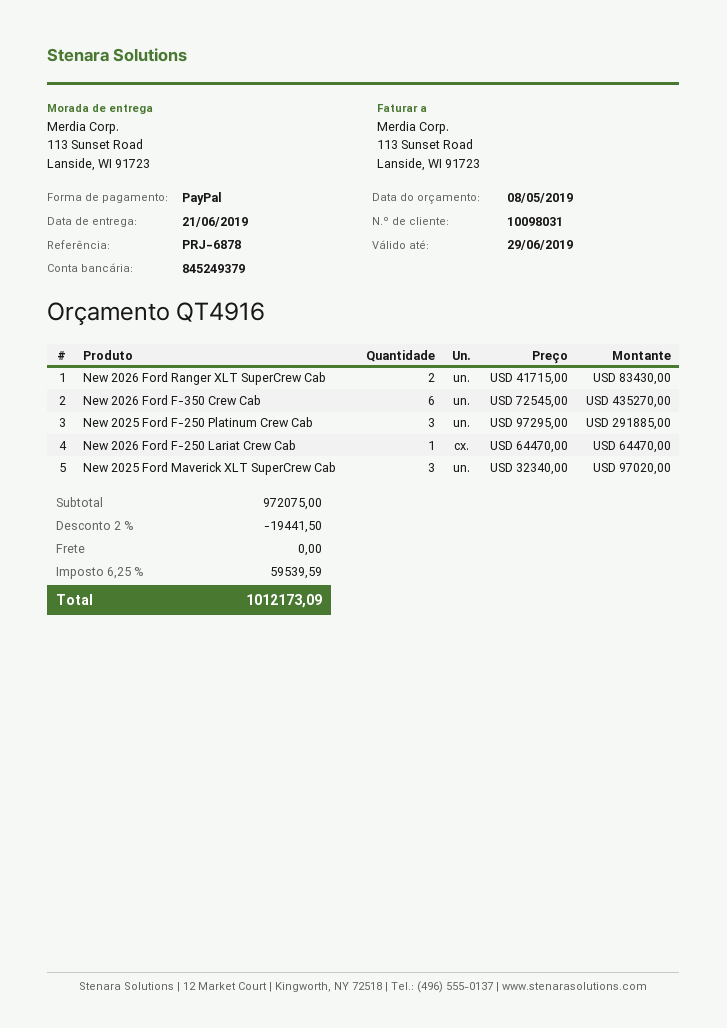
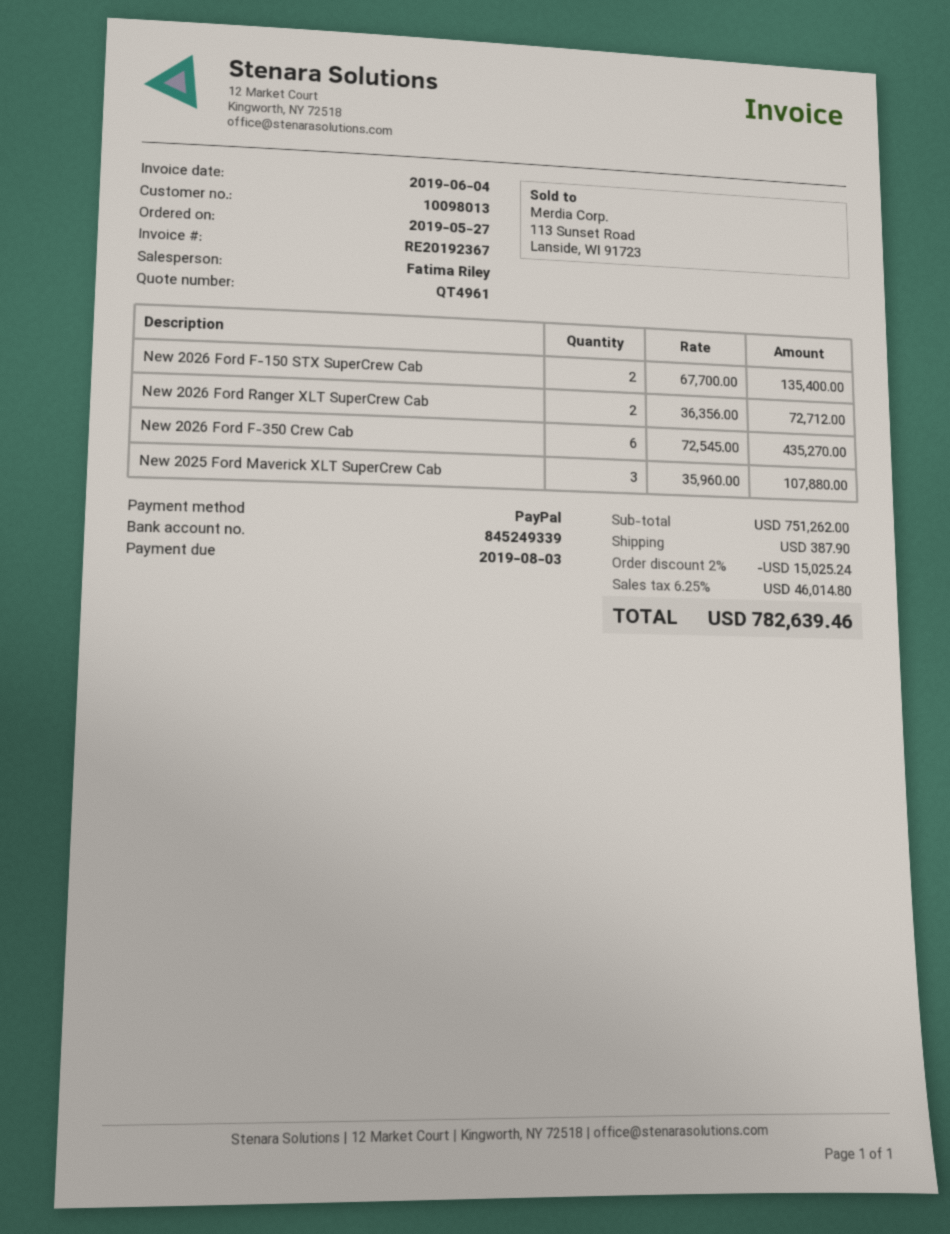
quote number: QT4916 -> QT4961
customer number: 10098031 -> 10098013
bank account: 845249379 -> 845249339
New 2026 Ford Ranger XLT SuperCrew Cab: 2 x 41715.00 = 83430.00 -> 2 x 36356.00 = 72712.00
New 2025 Ford F-250 Platinum Crew Cab: 3 x 97295.00 = 291885.00 -> none
New 2026 Ford F-250 Lariat Crew Cab: 1 x 64470.00 = 64470.00 -> none
New 2025 Ford Maverick XLT SuperCrew Cab: 3 x 32340.00 = 97020.00 -> 3 x 35960.00 = 107880.00
New 2026 Ford F-150 STX SuperCrew Cab: none -> 2 x 67700.00 = 135400.00
subtotal: 972075.00 -> 751262.00
discount: 2% = 19441.50 -> 2% = 15025.24
shipping: 0.00 -> 387.90
tax: 6.25% = 59539.59 -> 6.25% = 46014.80
total: 1012173.09 -> 782639.46

